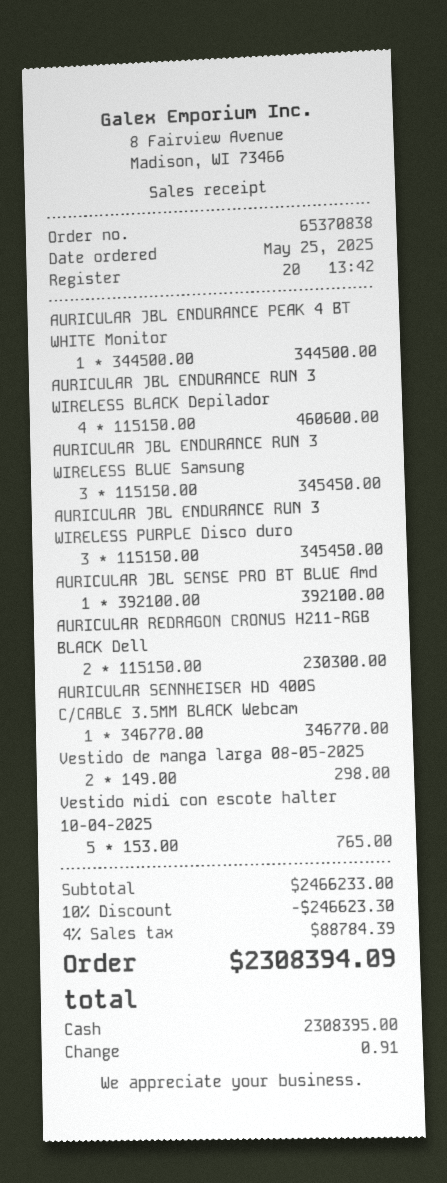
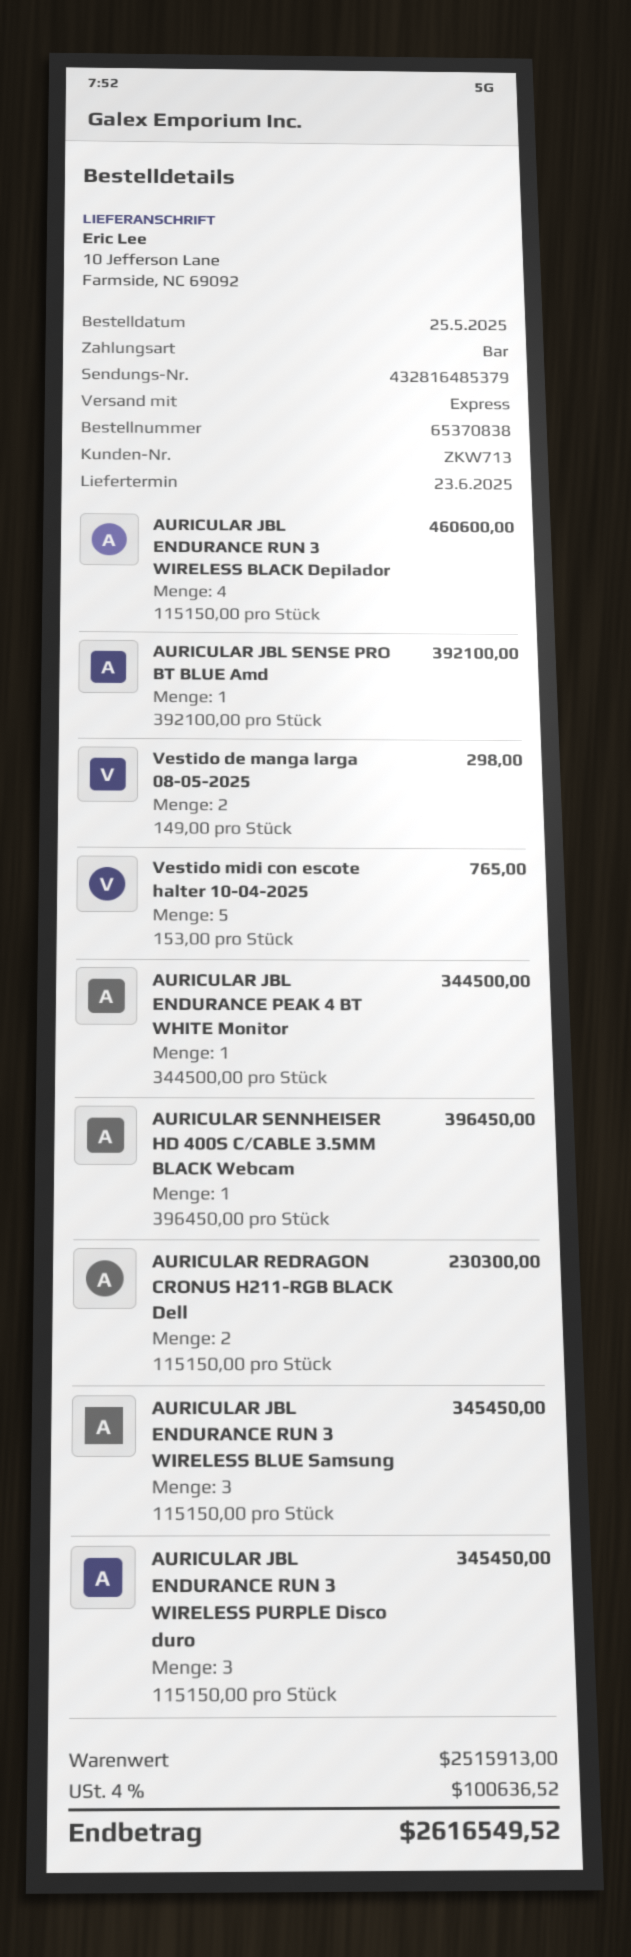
AURICULAR SENNHEISER HD 400S C/CABLE 3.5MM BLACK Webcam: 1 x 346770.00 = 346770.00 -> 1 x 396450.00 = 396450.00
subtotal: 2466233.00 -> 2515913.00
discount: 10% = 246623.30 -> none
tax: 4% = 88784.39 -> 4% = 100636.52
total: 2308394.09 -> 2616549.52

